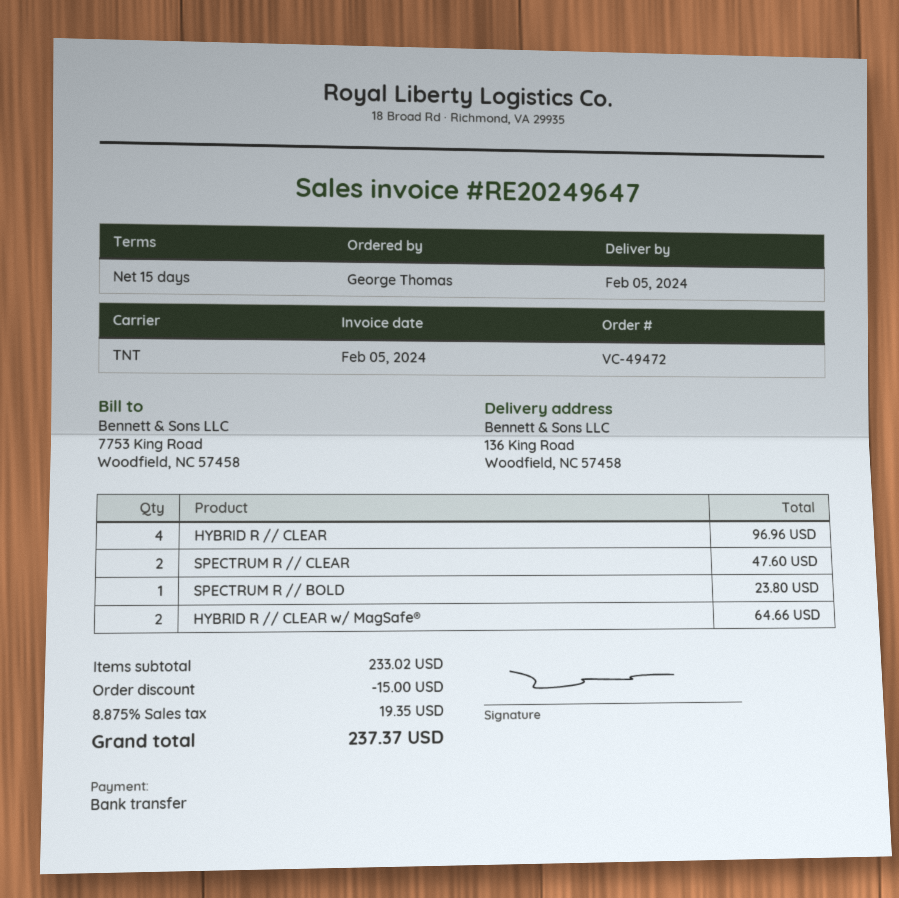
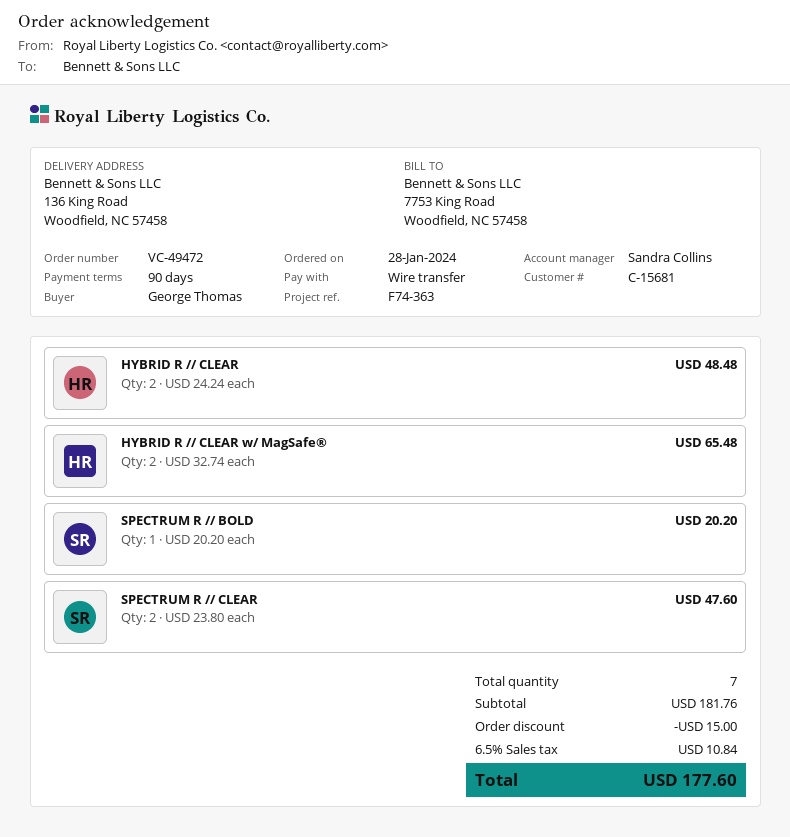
payment terms: 15 days -> 90 days
HYBRID R // CLEAR: 4 for 96.96 -> 2 for 48.48
SPECTRUM R // BOLD: 1 for 23.80 -> 1 for 20.20
HYBRID R // CLEAR w/ MagSafe®: 2 for 64.66 -> 2 for 65.48
subtotal: 233.02 -> 181.76
tax: 8.875% = 19.35 -> 6.5% = 10.84
total: 237.37 -> 177.60

